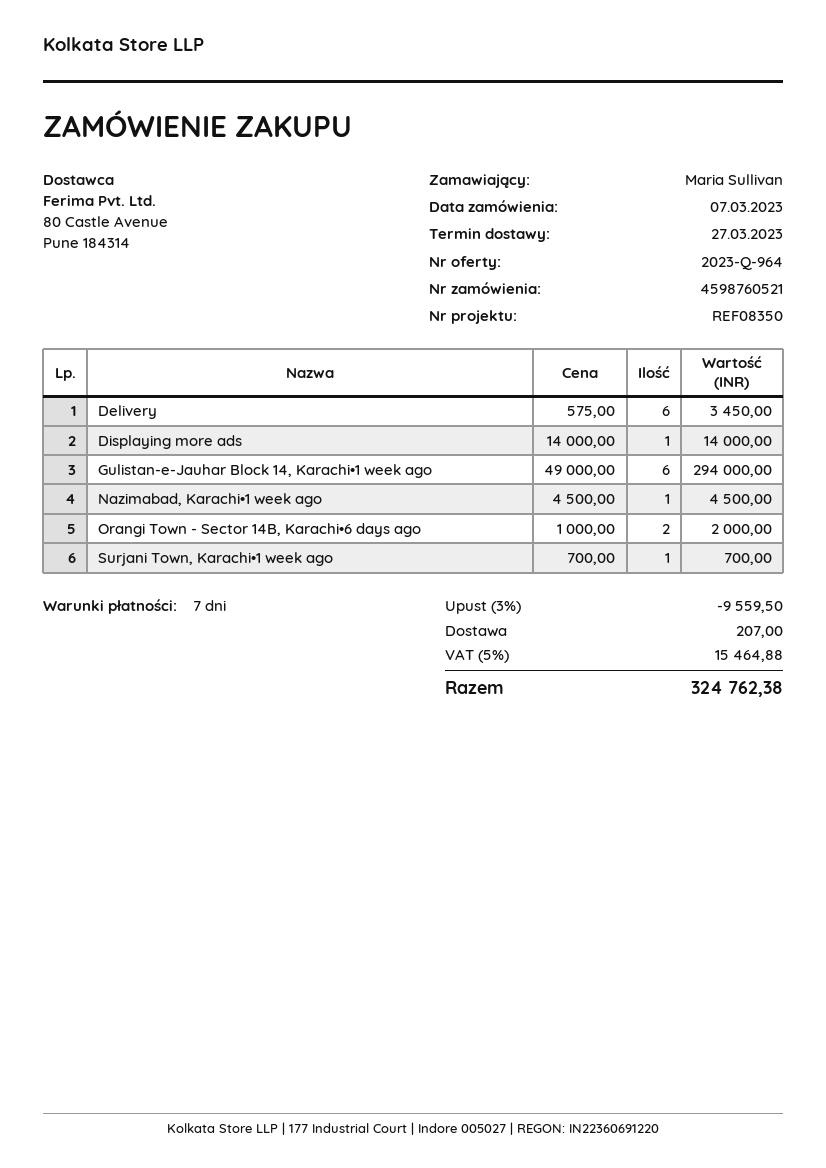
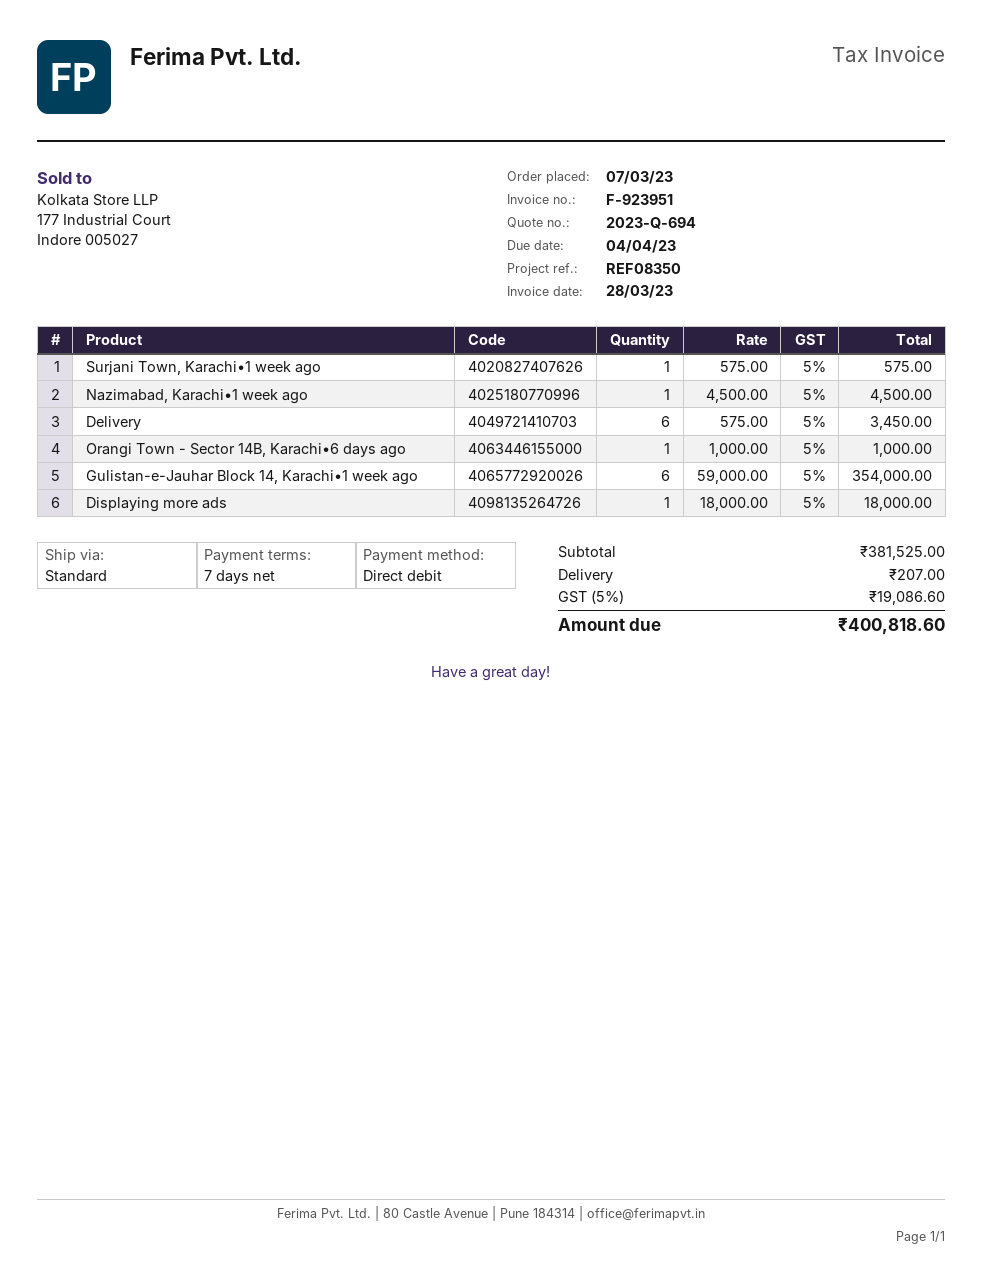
quote number: 2023-Q-964 -> 2023-Q-694
Displaying more ads: 1 x 14000.00 = 14000.00 -> 1 x 18000.00 = 18000.00
Gulistan-e-Jauhar Block 14, Karachi•1 week ago: 6 x 49000.00 = 294000.00 -> 6 x 59000.00 = 354000.00
Orangi Town - Sector 14B, Karachi•6 days ago: 2 x 1000.00 = 2000.00 -> 1 x 1000.00 = 1000.00
Surjani Town, Karachi•1 week ago: 1 x 700.00 = 700.00 -> 1 x 575.00 = 575.00
discount: 3% = 9559.50 -> none
tax: 5% = 15464.88 -> 5% = 19086.60
total: 324762.38 -> 400818.60

